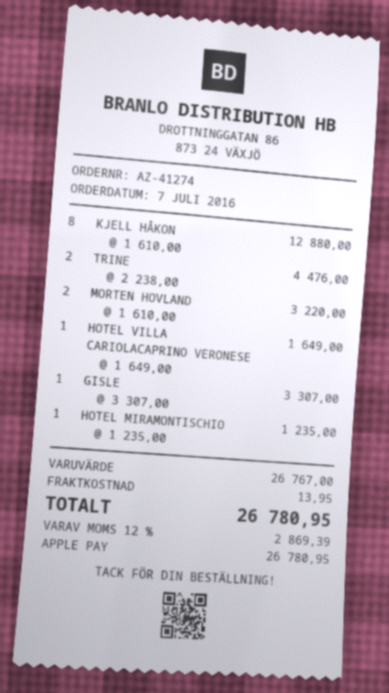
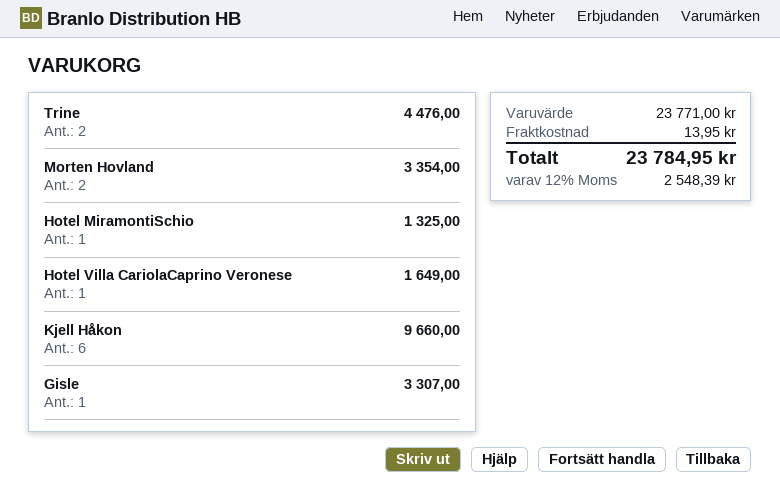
KJELL HÅKON: 8 for 12880.00 -> 6 for 9660.00
MORTEN HOVLAND: 2 for 3220.00 -> 2 for 3354.00
HOTEL MIRAMONTISCHIO: 1 for 1235.00 -> 1 for 1325.00
subtotal: 26767.00 -> 23771.00
tax: 12% = 2869.39 -> 12% = 2548.39
total: 26780.95 -> 23784.95

